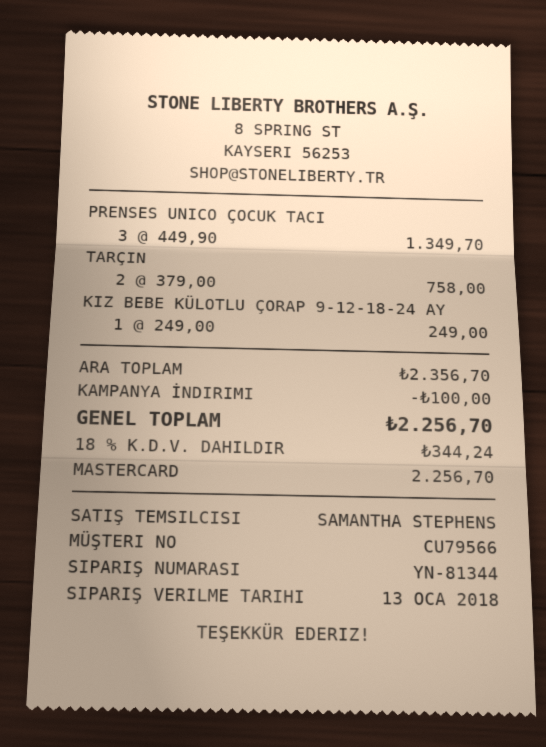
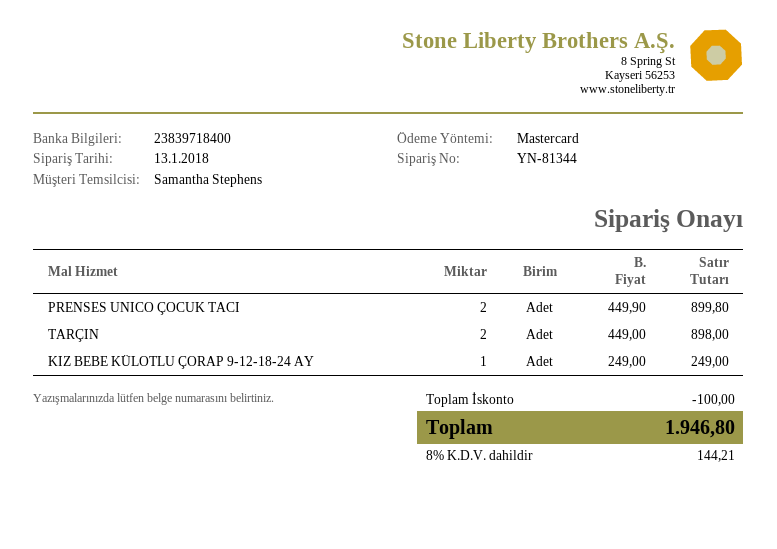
PRENSES UNICO ÇOCUK TACI: 3 x 449.90 = 1349.70 -> 2 x 449.90 = 899.80
TARÇIN: 2 x 379.00 = 758.00 -> 2 x 449.00 = 898.00
tax: 18% = 344.24 -> 8% = 144.21
total: 2256.70 -> 1946.80

